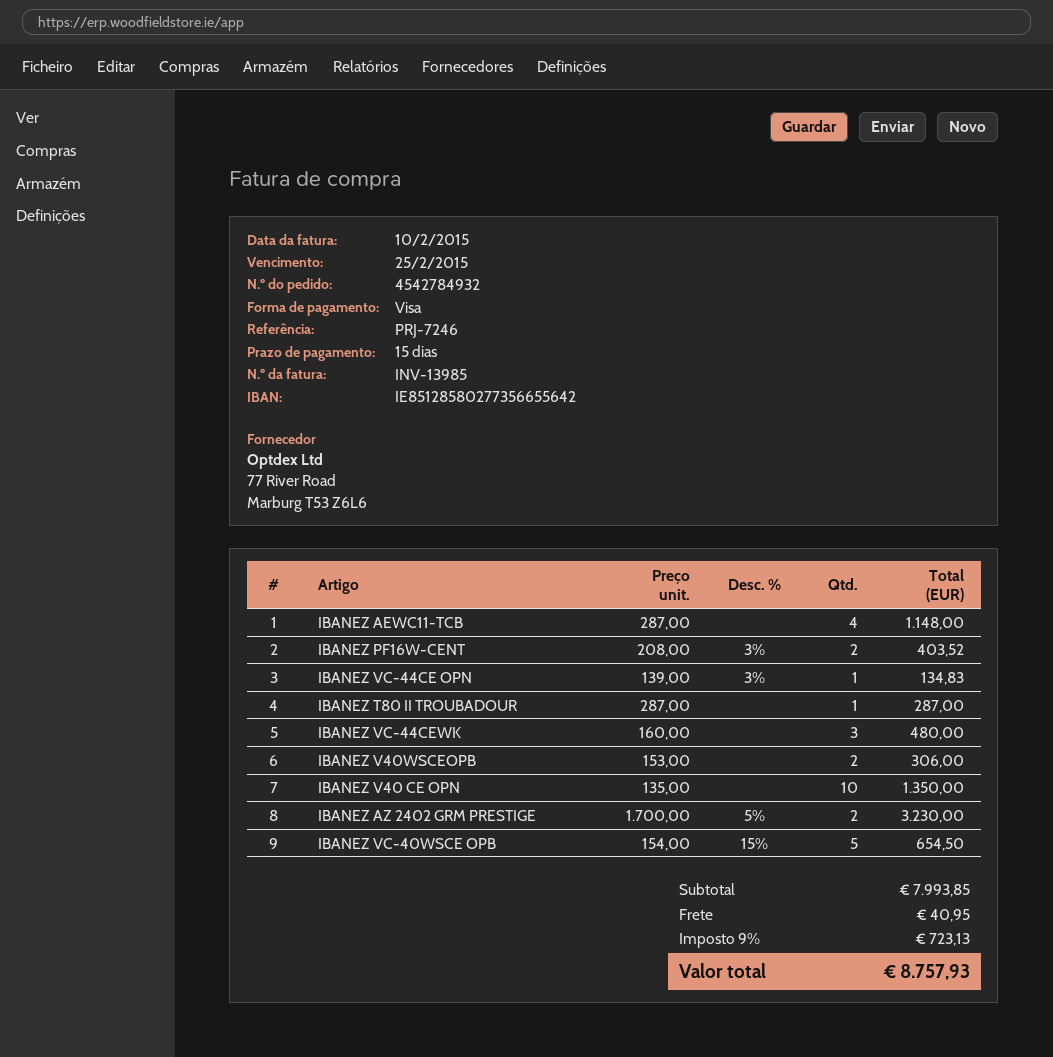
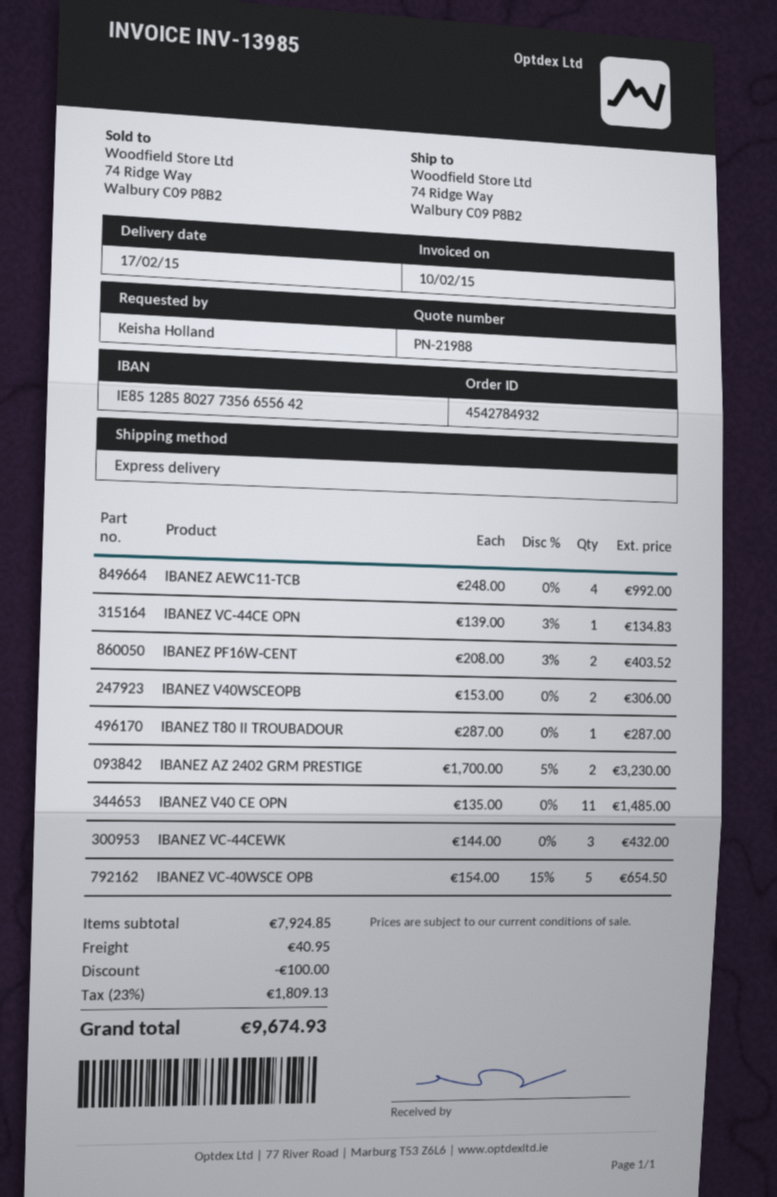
IBANEZ AEWC11-TCB: 4 x 287.00 = 1148.00 -> 4 x 248.00 = 992.00
IBANEZ VC-44CEWK: 3 x 160.00 = 480.00 -> 3 x 144.00 = 432.00
IBANEZ V40 CE OPN: 10 x 135.00 = 1350.00 -> 11 x 135.00 = 1485.00
subtotal: 7993.85 -> 7924.85
discount: none -> 100.00
tax: 9% = 723.13 -> 23% = 1809.13
total: 8757.93 -> 9674.93

